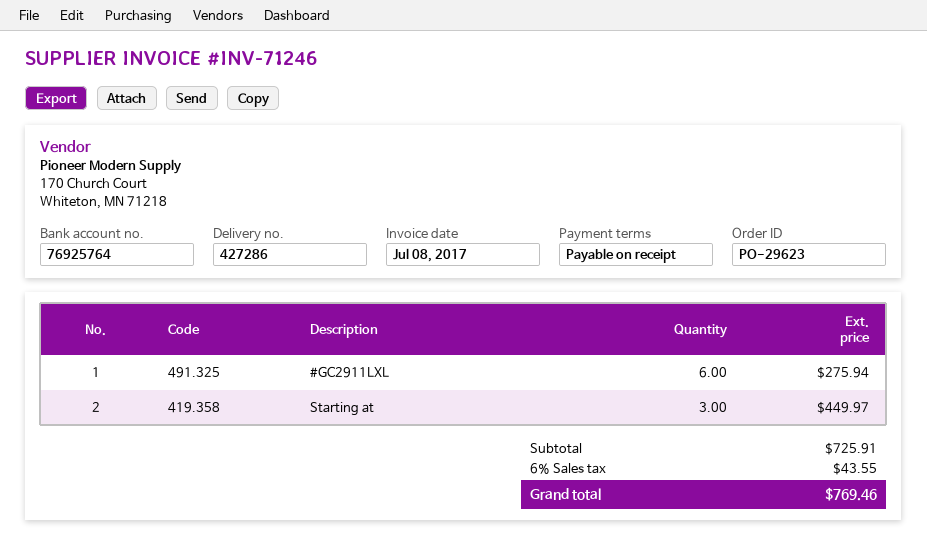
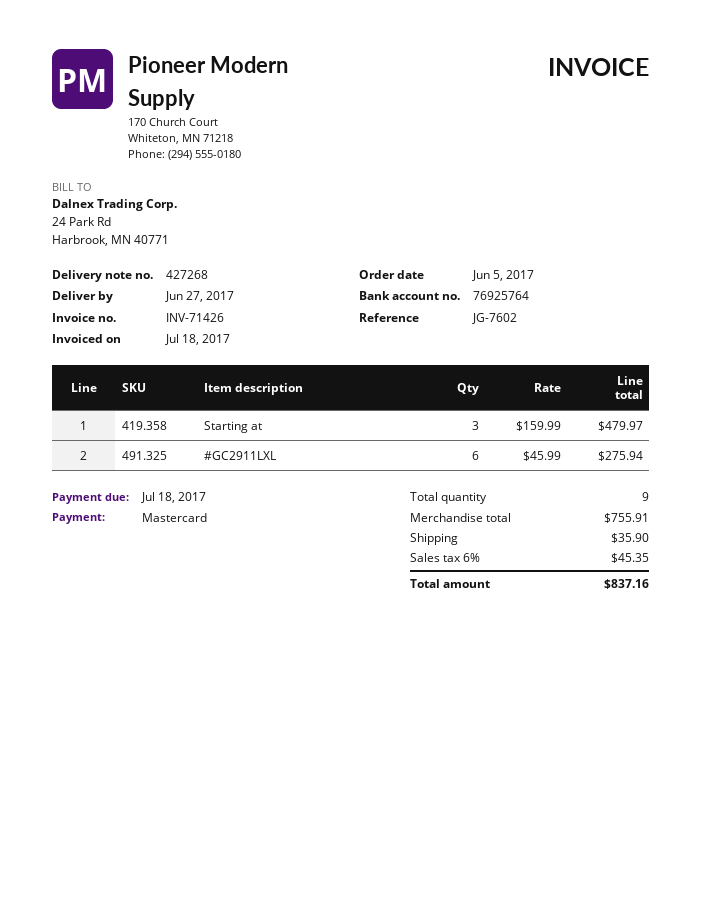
delivery note number: 427286 -> 427268
invoice number: INV-71246 -> INV-71426
invoice date: 2017-07-08 -> 2017-07-18
Starting at: 3 for 449.97 -> 3 for 479.97
subtotal: 725.91 -> 755.91
shipping: none -> 35.90
tax: 6% = 43.55 -> 6% = 45.35
total: 769.46 -> 837.16

